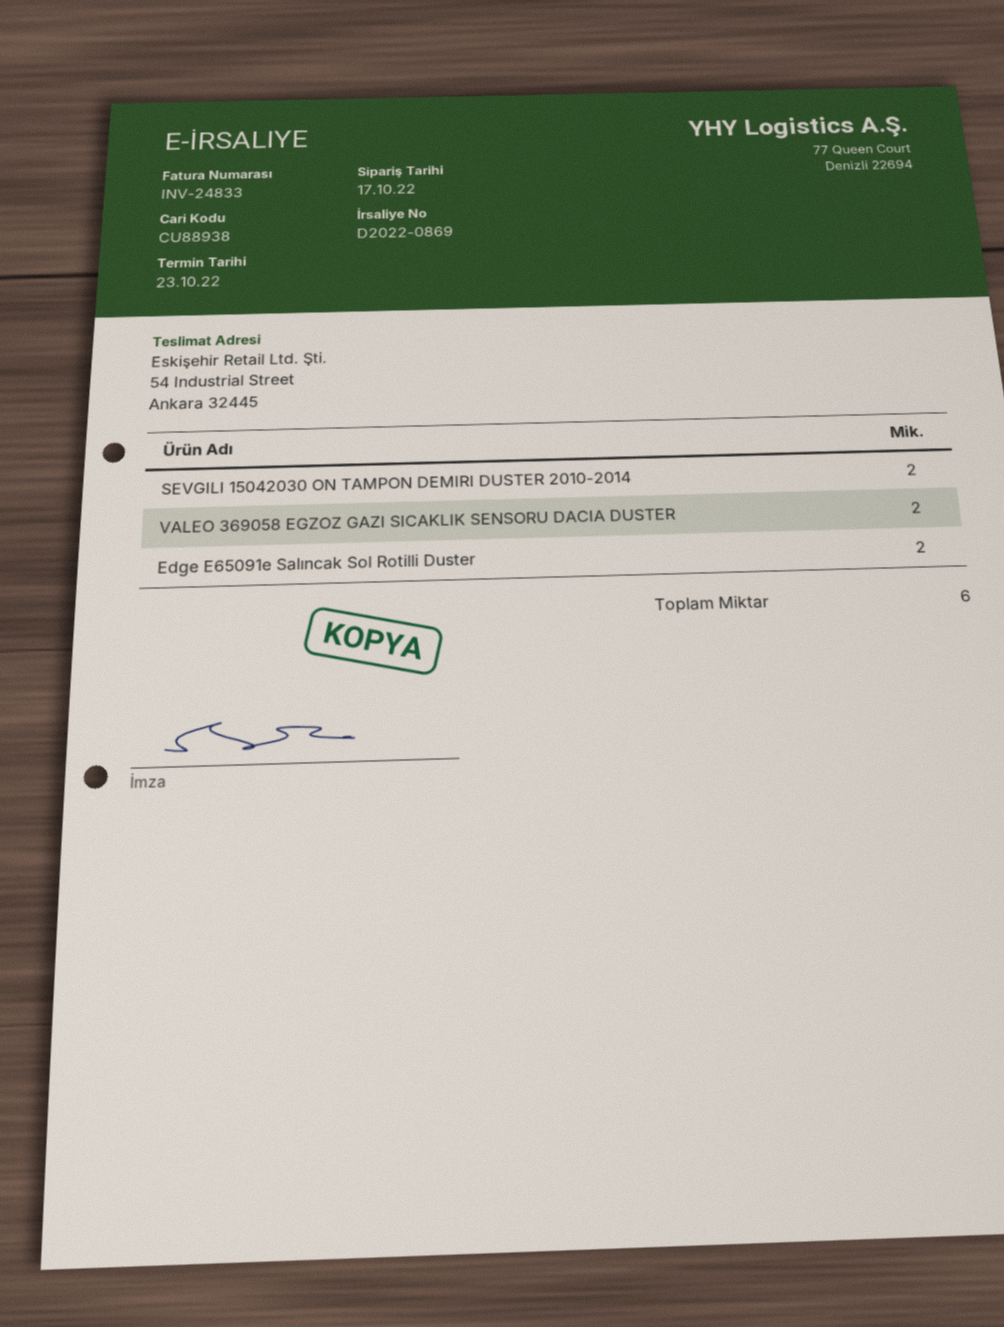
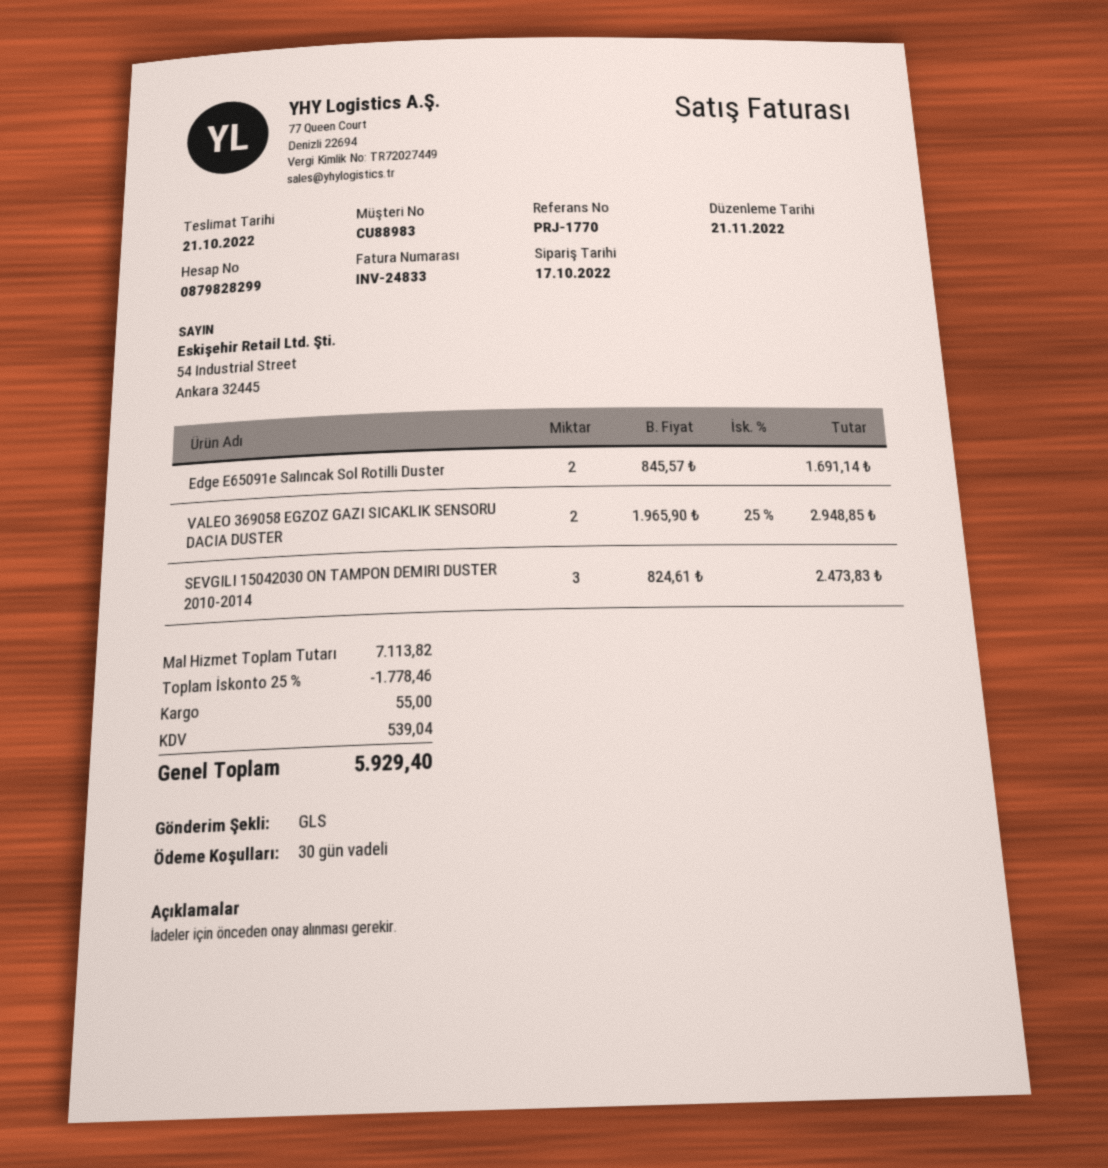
delivery date: 2022-10-23 -> 2022-10-21
customer number: CU88938 -> CU88983
SEVGILI 15042030 ON TAMPON DEMIRI DUSTER 2010-2014: 2 -> 3

